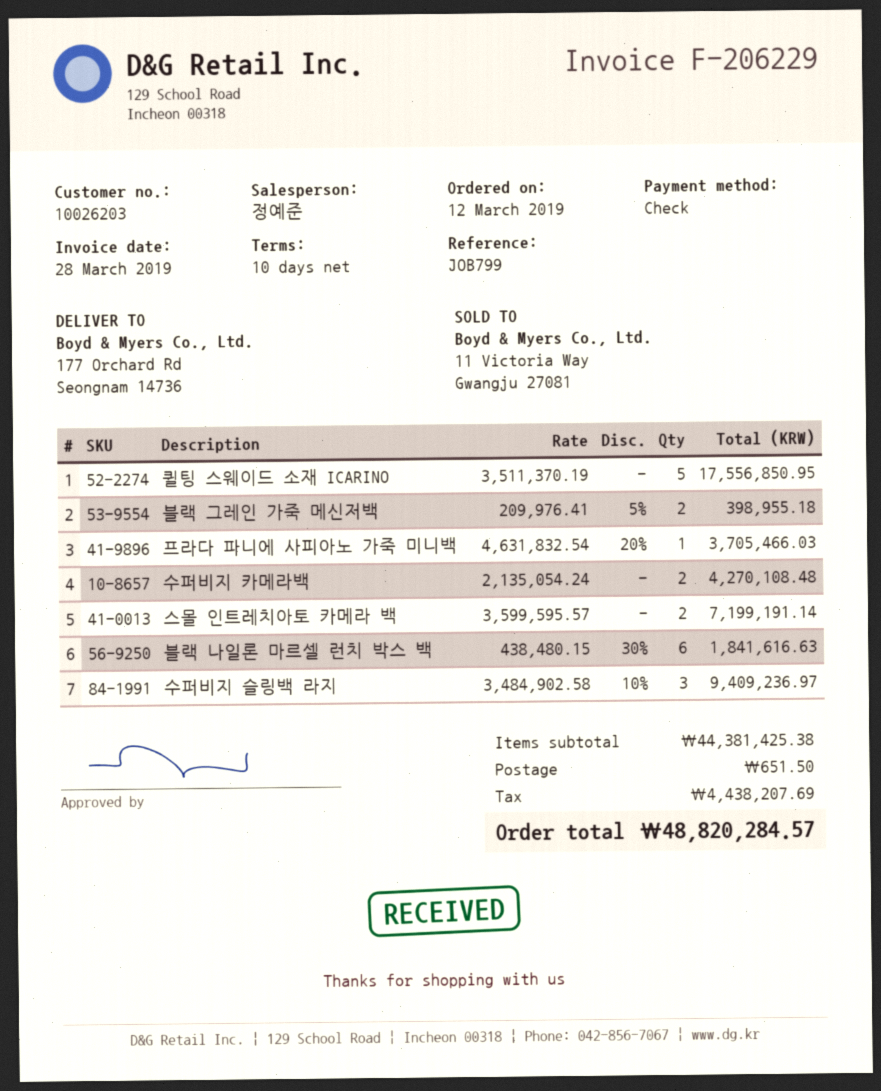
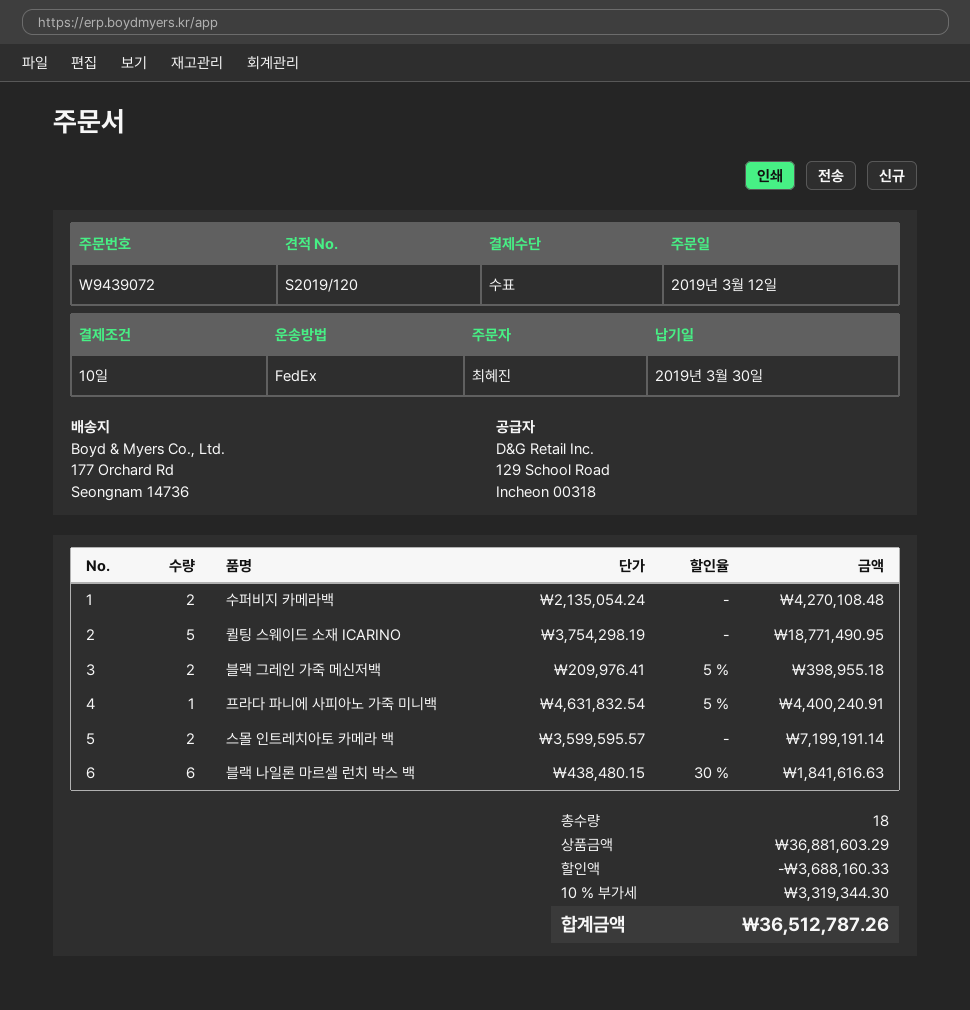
퀼팅 스웨이드 소재 ICARINO: 5 x 3511370.19 = 17556850.95 -> 5 x 3754298.19 = 18771490.95
프라다 파니에 사피아노 가죽 미니백: 1 x 4631832.54 - 20% = 3705466.03 -> 1 x 4631832.54 - 5% = 4400240.91
수퍼비지 슬링백 라지: 3 x 3484902.58 - 10% = 9409236.97 -> none
subtotal: 44381425.38 -> 36881603.29
discount: none -> 3688160.33
shipping: 651.50 -> none
tax: 4438207.69 -> 3319344.30
total: 48820284.57 -> 36512787.26

